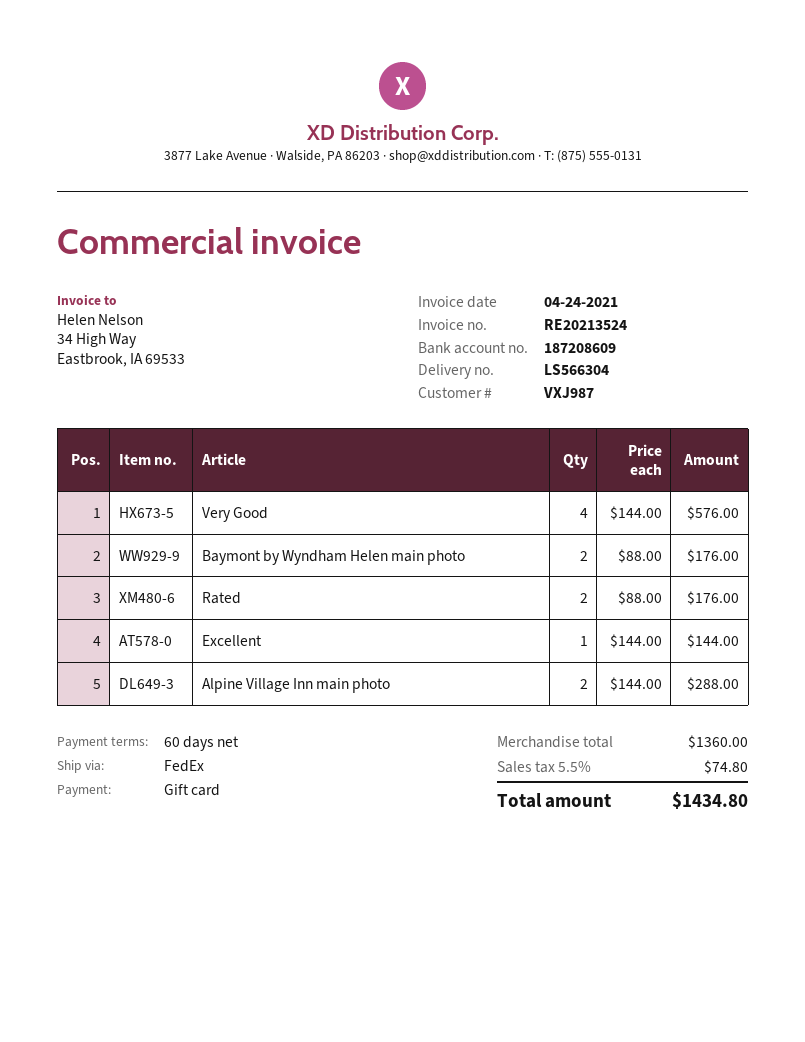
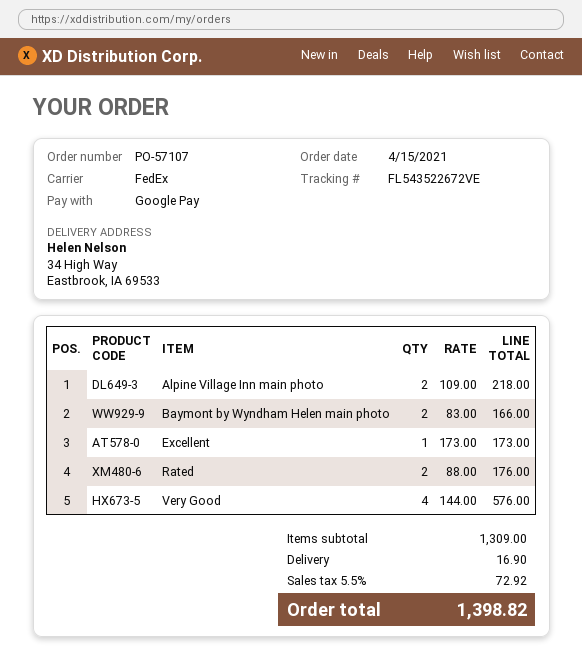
payment method: gift card -> Google Pay
Baymont by Wyndham Helen main photo: 2 x 88.00 = 176.00 -> 2 x 83.00 = 166.00
Excellent: 1 x 144.00 = 144.00 -> 1 x 173.00 = 173.00
Alpine Village Inn main photo: 2 x 144.00 = 288.00 -> 2 x 109.00 = 218.00
subtotal: 1360.00 -> 1309.00
shipping: none -> 16.90
tax: 5.5% = 74.80 -> 5.5% = 72.92
total: 1434.80 -> 1398.82

